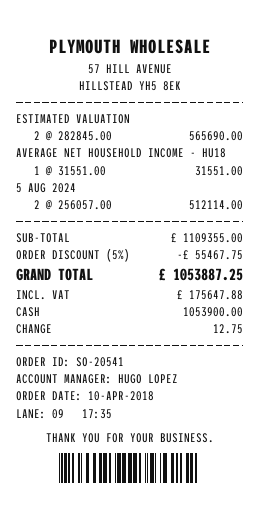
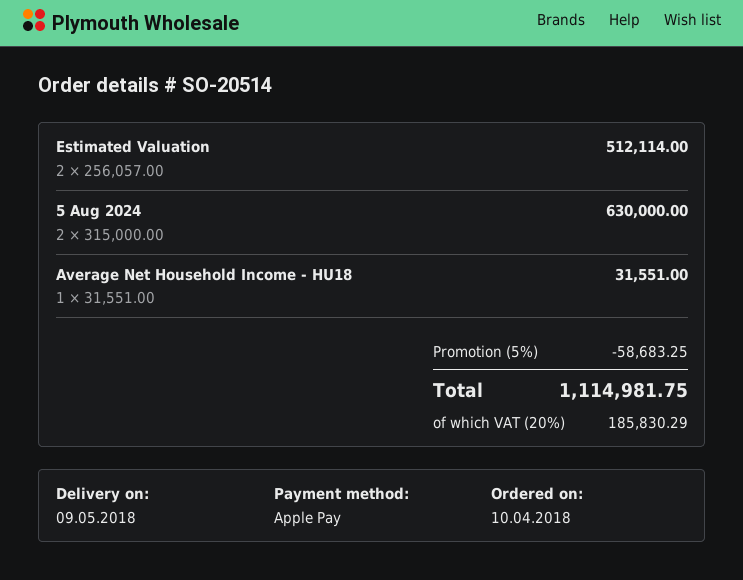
order number: SO-20541 -> SO-20514
payment method: cash -> Apple Pay
ESTIMATED VALUATION: 2 x 282845.00 = 565690.00 -> 2 x 256057.00 = 512114.00
5 AUG 2024: 2 x 256057.00 = 512114.00 -> 2 x 315000.00 = 630000.00
discount: 5% = 55467.75 -> 5% = 58683.25
tax: 175647.88 -> 185830.29
total: 1053887.25 -> 1114981.75

